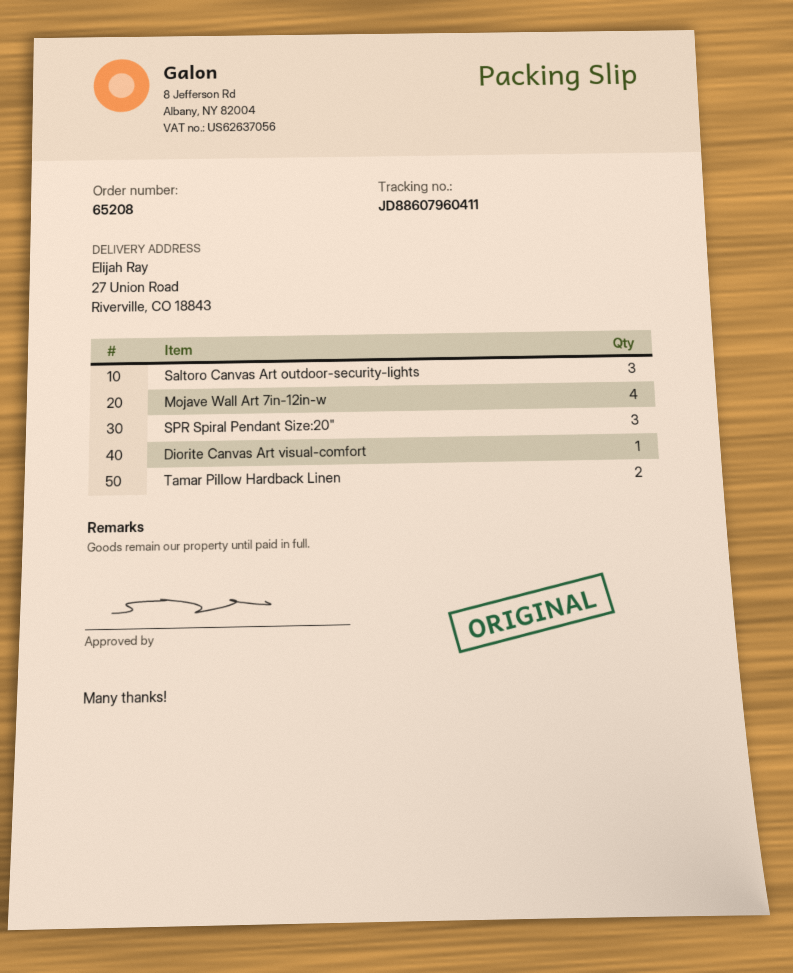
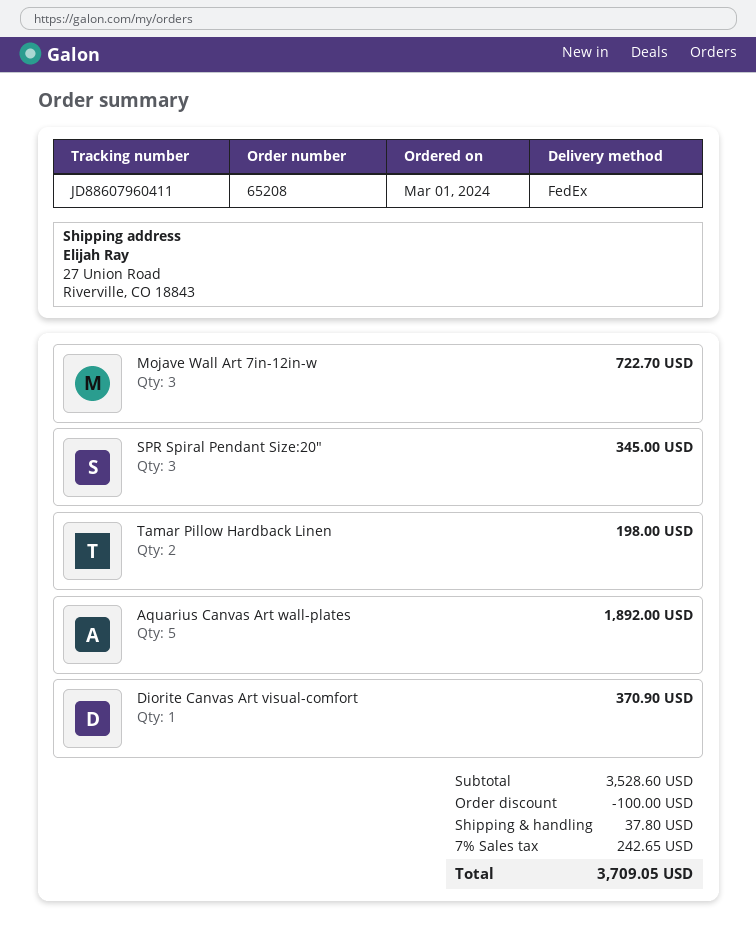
Saltoro Canvas Art outdoor-security-lights: 3 -> none
Mojave Wall Art 7in-12in-w: 4 -> 3
Aquarius Canvas Art wall-plates: none -> 5

